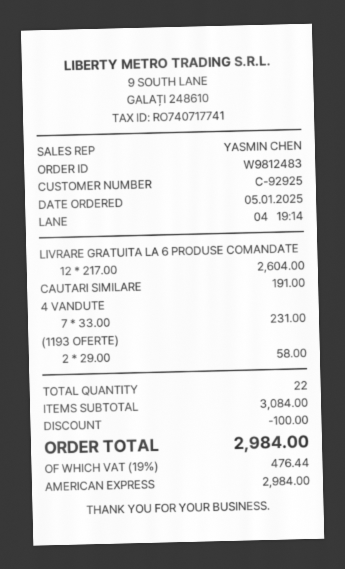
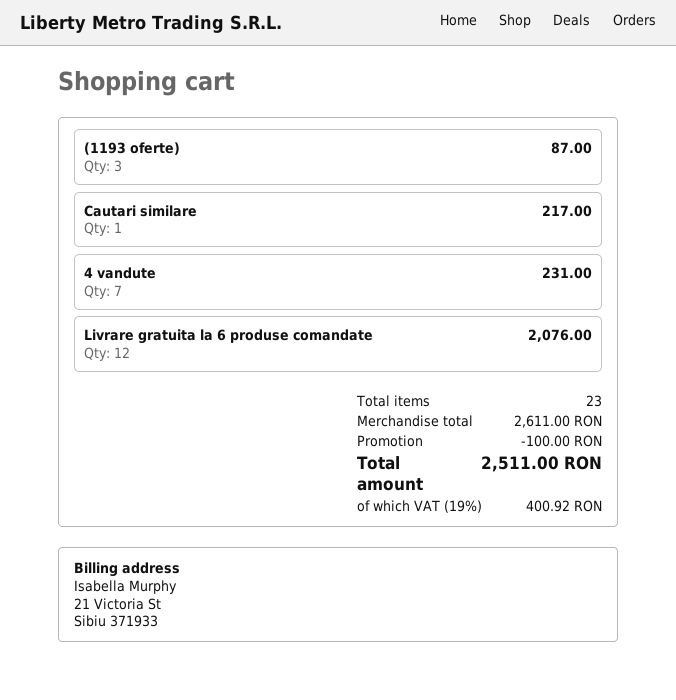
LIVRARE GRATUITA LA 6 PRODUSE COMANDATE: 12 for 2604.00 -> 12 for 2076.00
CAUTARI SIMILARE: 1 for 191.00 -> 1 for 217.00
(1193 OFERTE): 2 for 58.00 -> 3 for 87.00
total quantity: 22 -> 23
subtotal: 3084.00 -> 2611.00
tax: 19% = 476.44 -> 19% = 400.92
total: 2984.00 -> 2511.00

